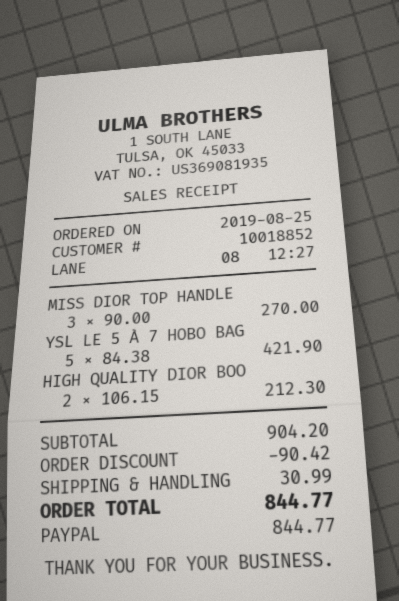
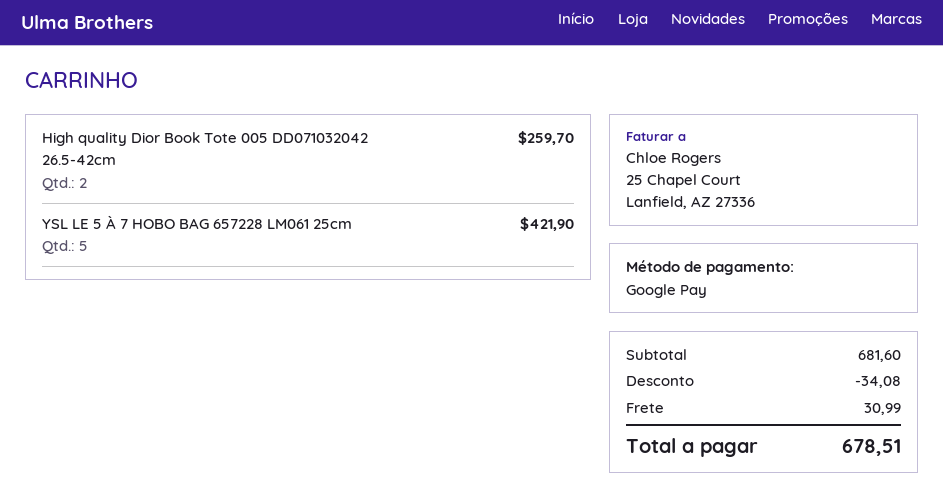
payment method: PayPal -> Google Pay
MISS DIOR TOP HANDLE: 3 for 270.00 -> none
HIGH QUALITY DIOR BOO: 2 for 212.30 -> 2 for 259.70
subtotal: 904.20 -> 681.60
discount: 90.42 -> 34.08
total: 844.77 -> 678.51

